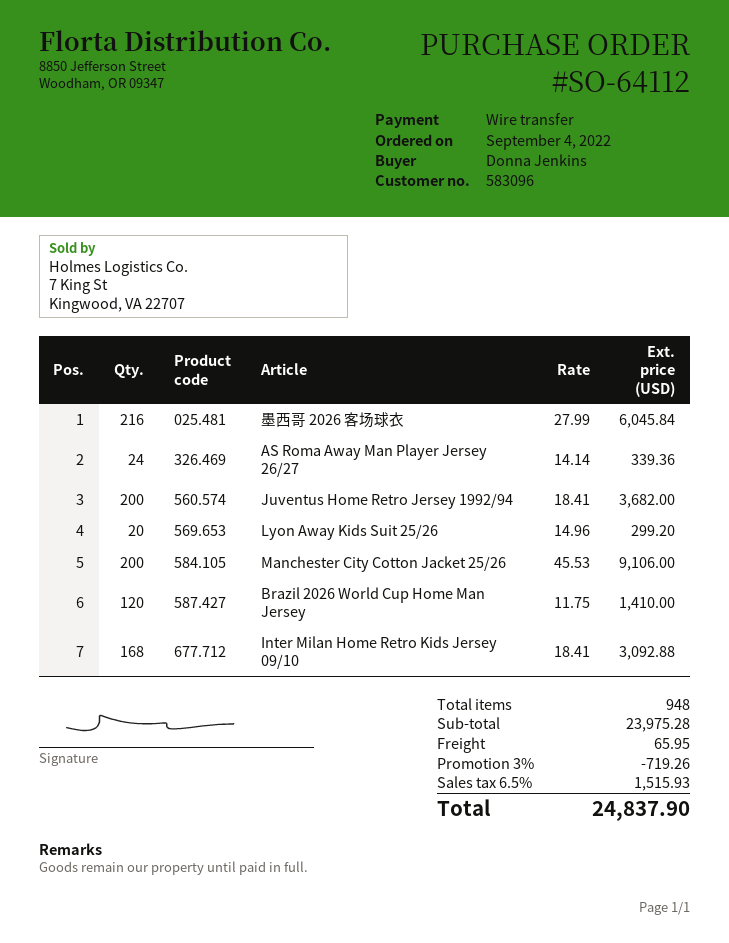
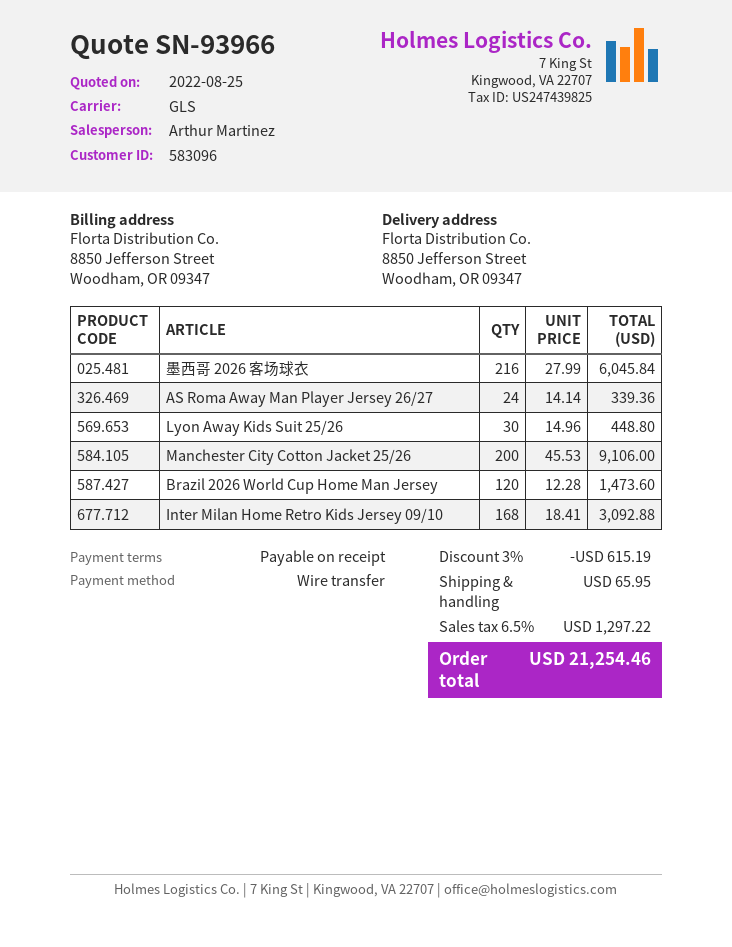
Juventus Home Retro Jersey 1992/94: 200 x 18.41 = 3682.00 -> none
Lyon Away Kids Suit 25/26: 20 x 14.96 = 299.20 -> 30 x 14.96 = 448.80
Brazil 2026 World Cup Home Man Jersey: 120 x 11.75 = 1410.00 -> 120 x 12.28 = 1473.60
discount: 3% = 719.26 -> 3% = 615.19
tax: 6.5% = 1515.93 -> 6.5% = 1297.22
total: 24837.90 -> 21254.46

